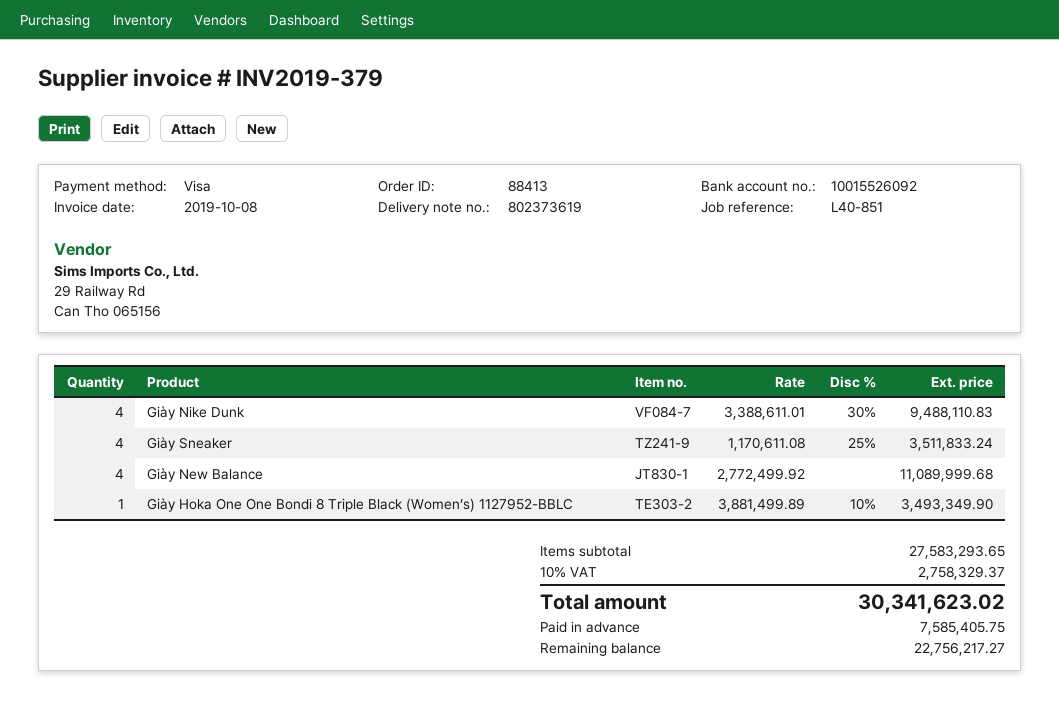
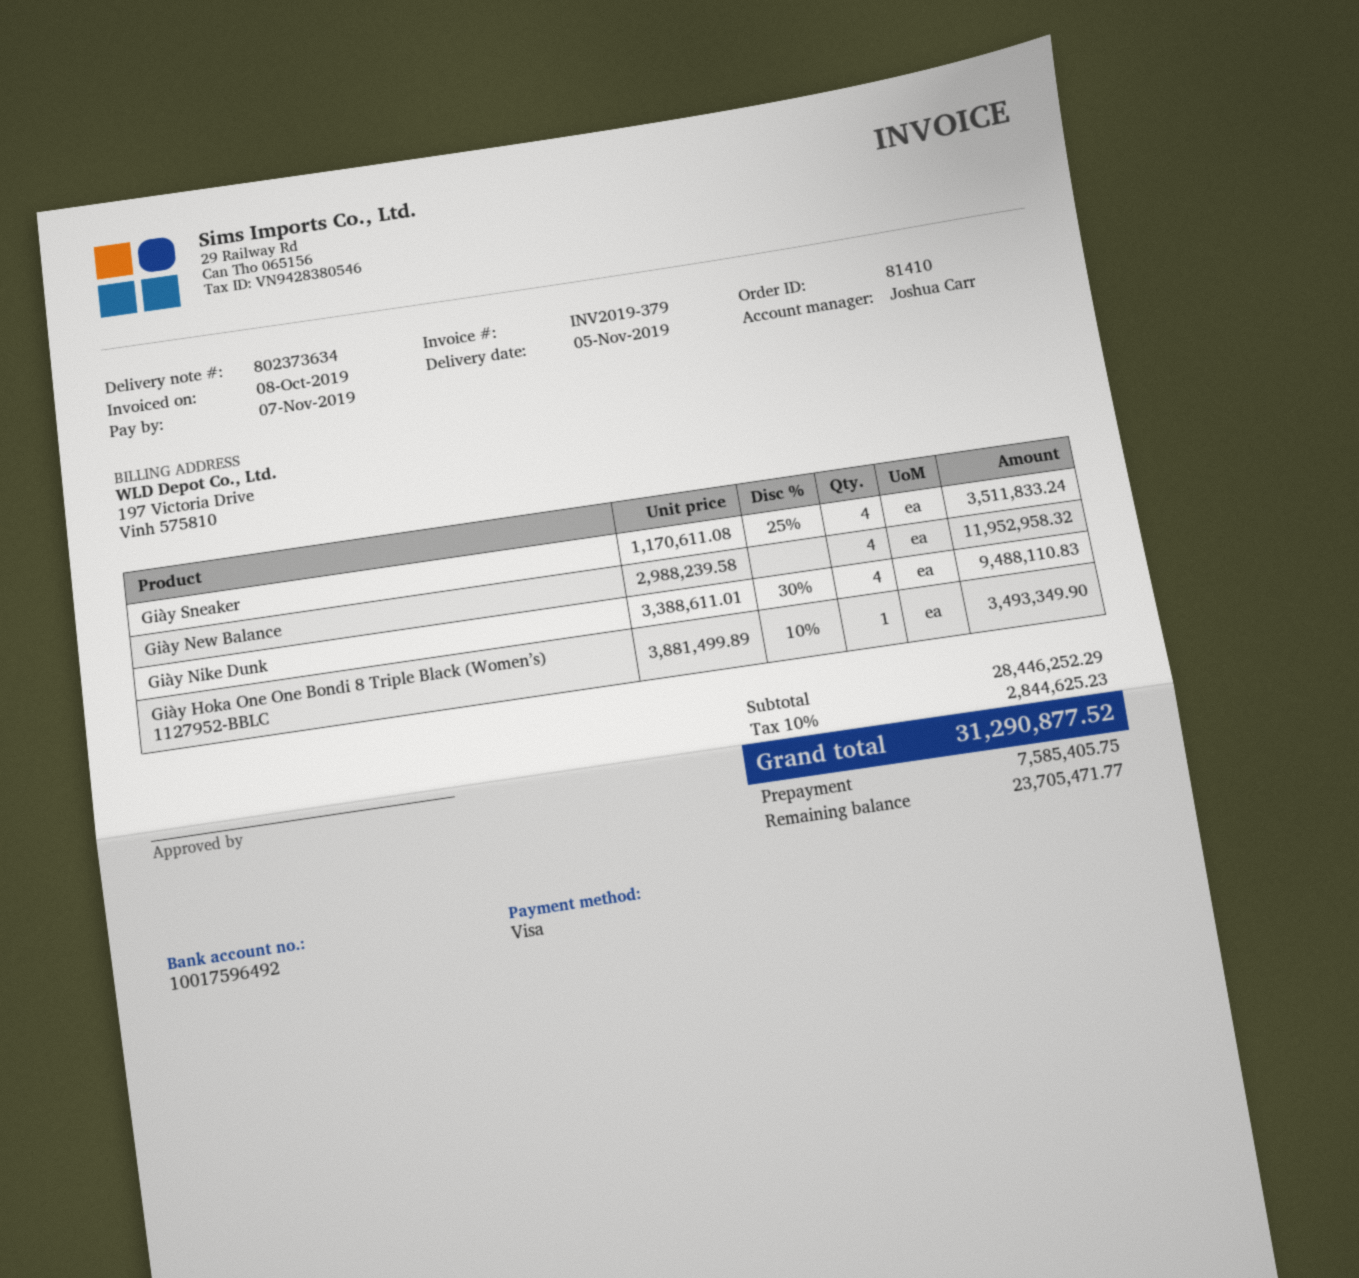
order number: 88413 -> 81410
delivery note number: 802373619 -> 802373634
bank account: 10015526092 -> 10017596492
Giày New Balance: 4 x 2772499.92 = 11089999.68 -> 4 x 2988239.58 = 11952958.32
subtotal: 27583293.65 -> 28446252.29
tax: 10% = 2758329.37 -> 10% = 2844625.23
total: 30341623.02 -> 31290877.52
balance: 22756217.27 -> 23705471.77

